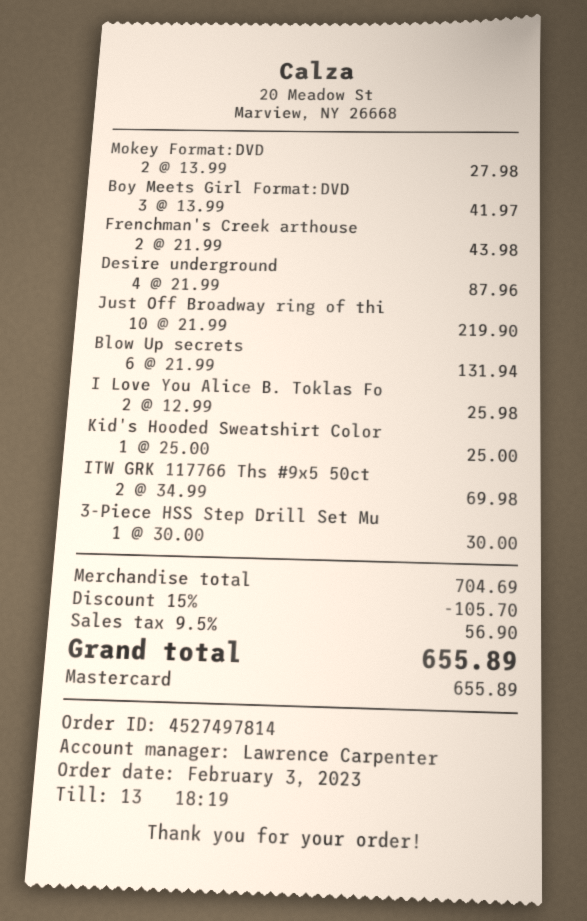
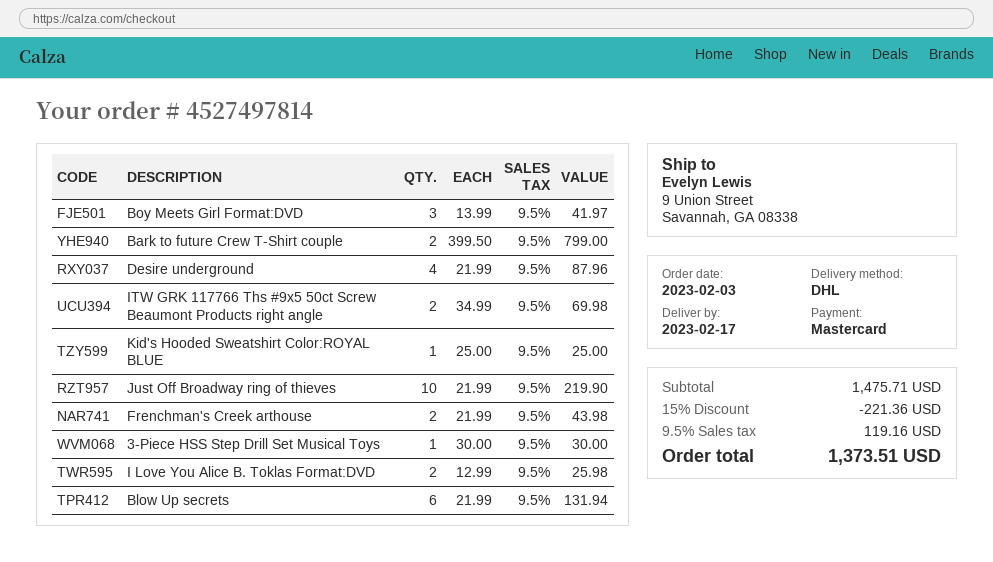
Mokey Format:DVD: 2 x 13.99 = 27.98 -> none
Bark to future Crew T-Shirt couple: none -> 2 x 399.50 = 799.00
subtotal: 704.69 -> 1475.71
discount: 15% = 105.70 -> 15% = 221.36
tax: 9.5% = 56.90 -> 9.5% = 119.16
total: 655.89 -> 1373.51

